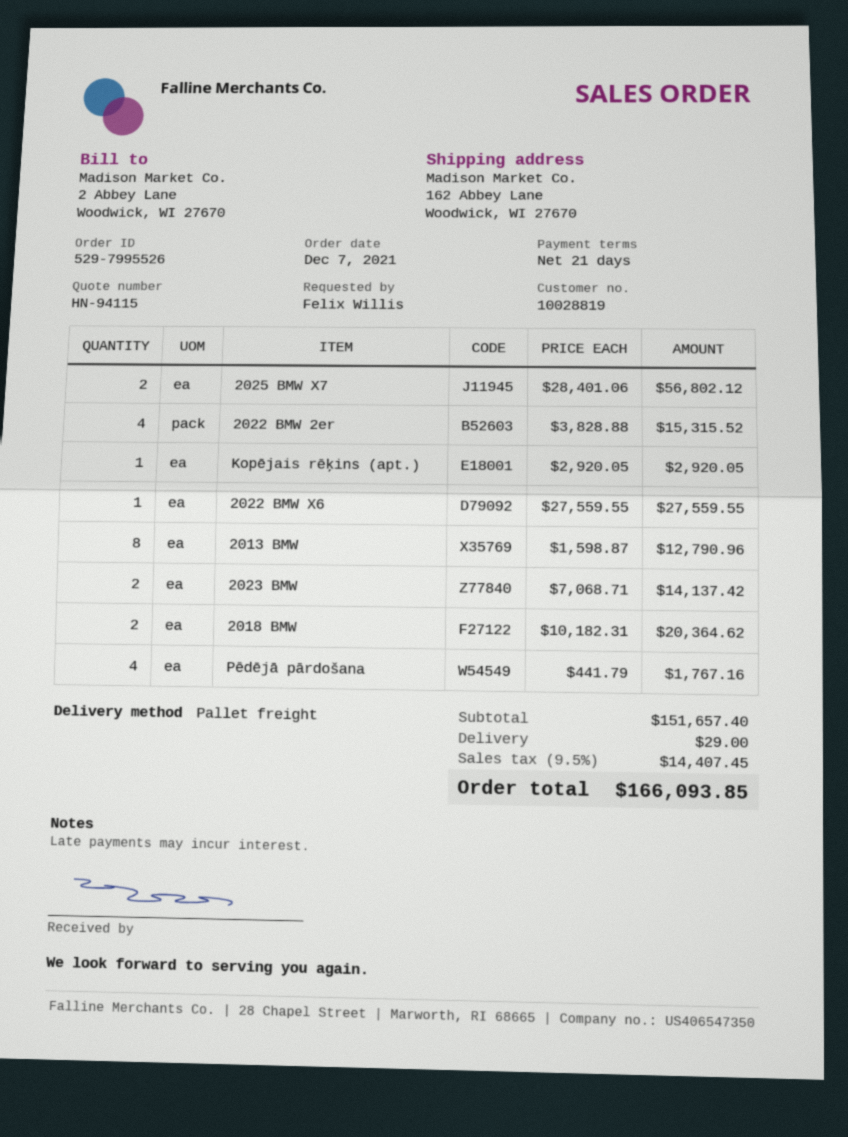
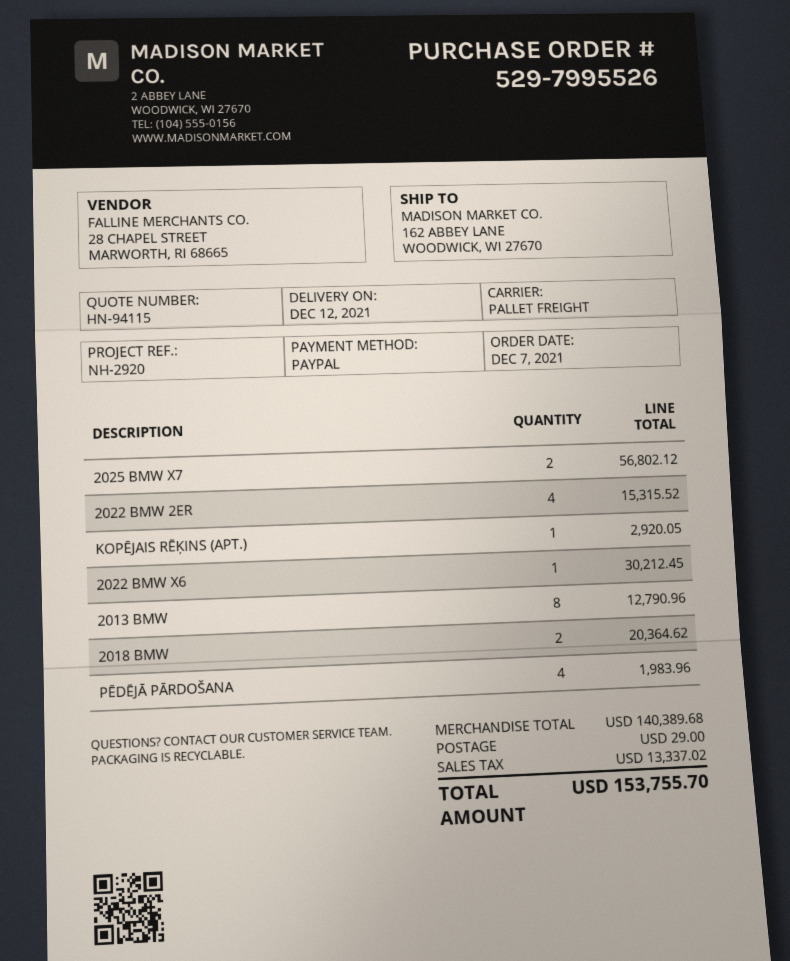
2022 BMW X6: 1 for 27559.55 -> 1 for 30212.45
2023 BMW: 2 for 14137.42 -> none
Pēdējā pārdošana: 4 for 1767.16 -> 4 for 1983.96
subtotal: 151657.40 -> 140389.68
tax: 14407.45 -> 13337.02
total: 166093.85 -> 153755.70

